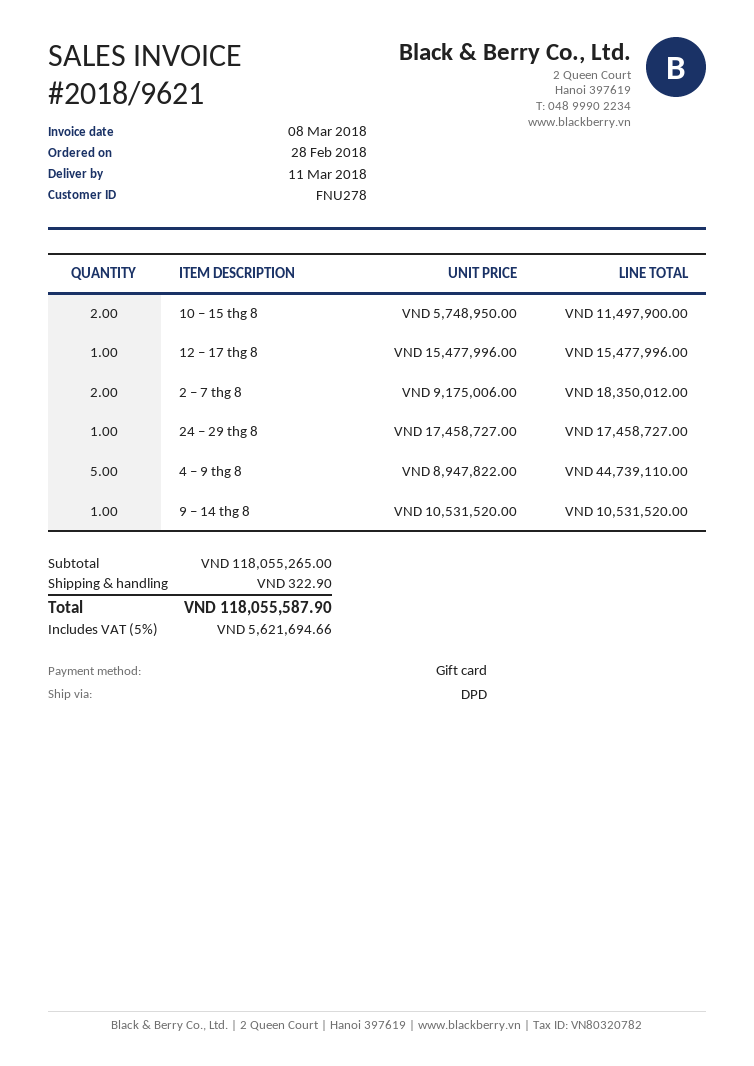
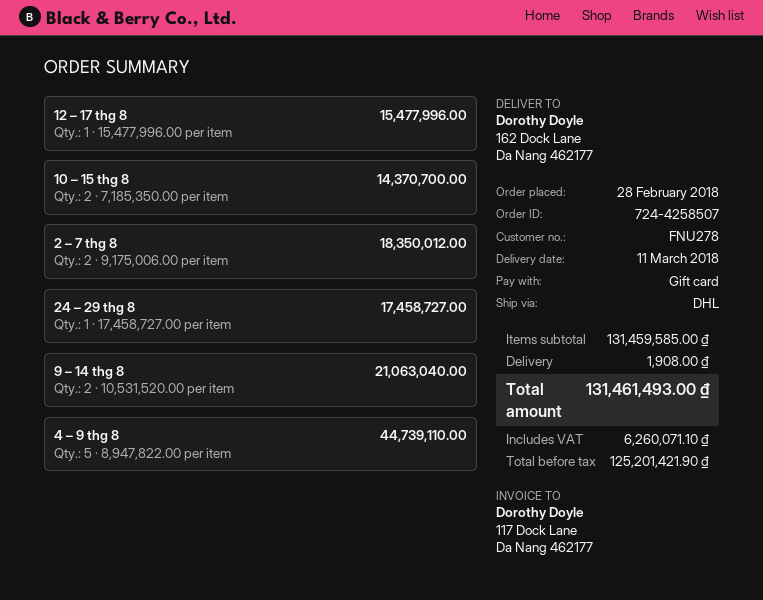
shipping method: DPD -> DHL
10 – 15 thg 8: 2 x 5748950.00 = 11497900.00 -> 2 x 7185350.00 = 14370700.00
9 – 14 thg 8: 1 x 10531520.00 = 10531520.00 -> 2 x 10531520.00 = 21063040.00
subtotal: 118055265.00 -> 131459585.00
shipping: 322.90 -> 1908.00
tax: 5621694.66 -> 6260071.10
total: 118055587.90 -> 131461493.00

